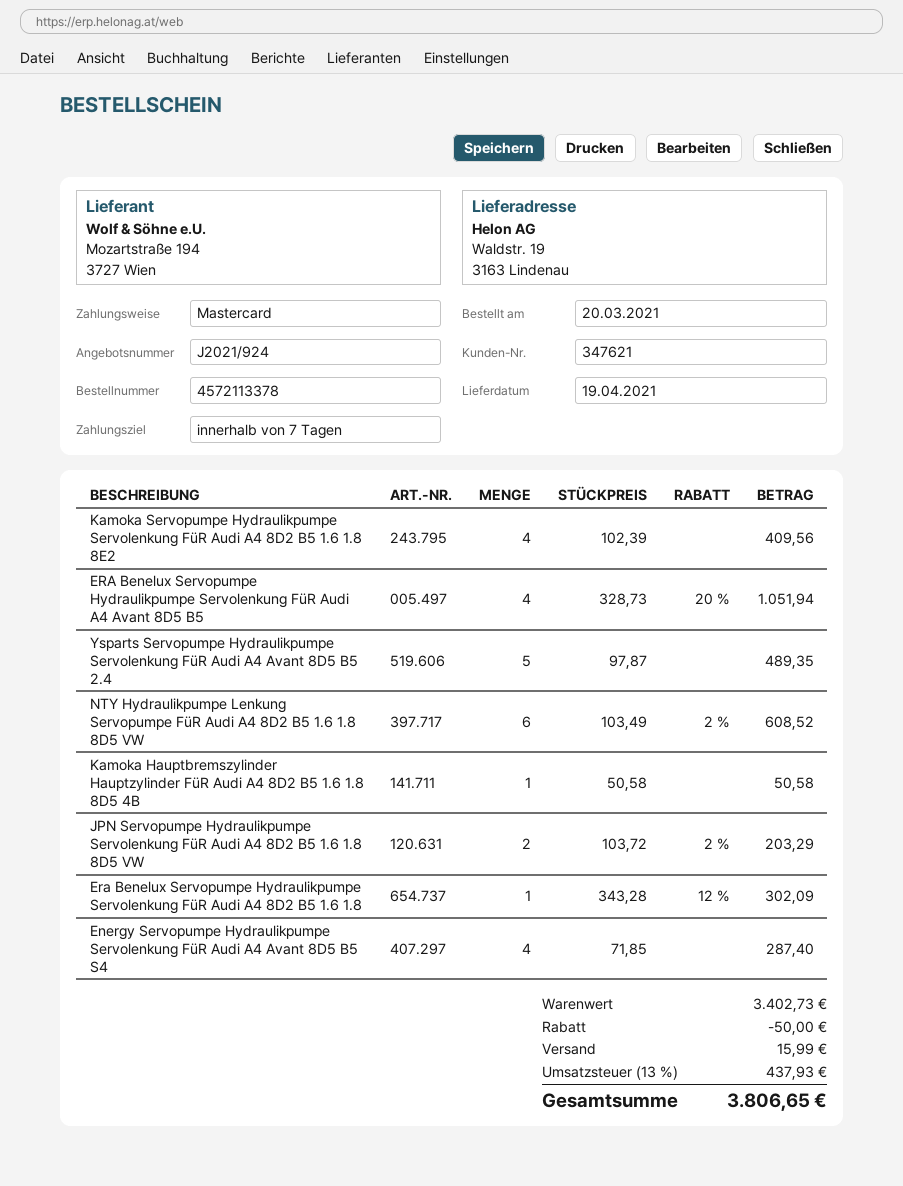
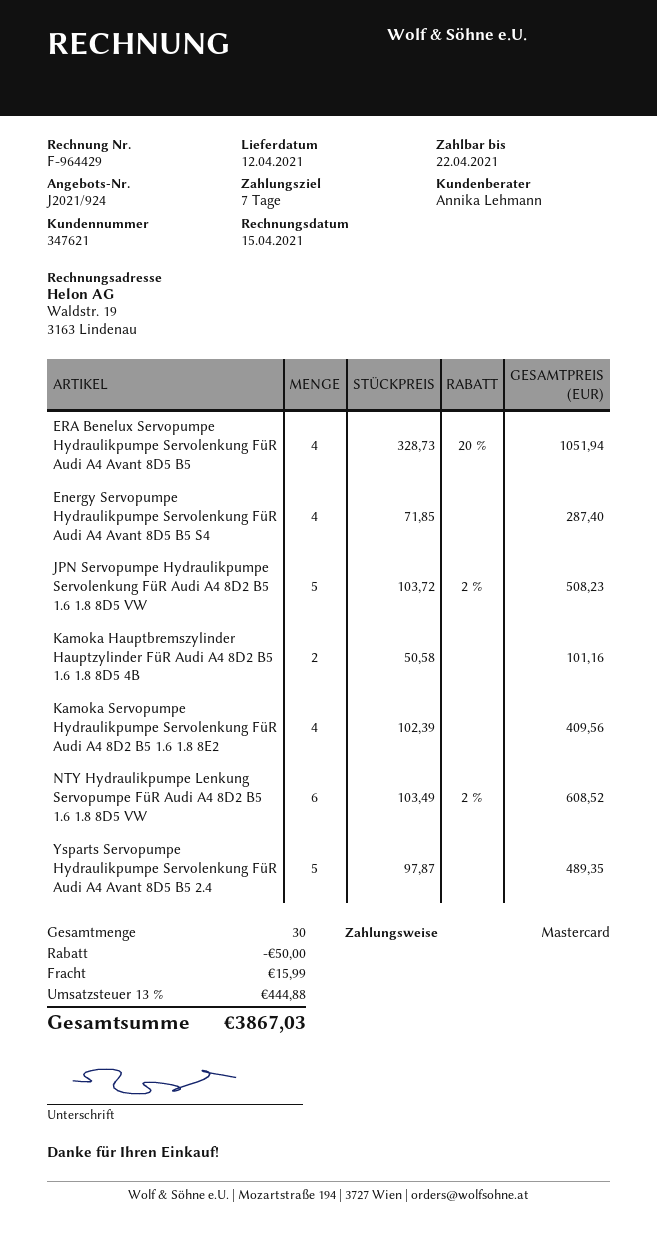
delivery date: 2021-04-19 -> 2021-04-12
Kamoka Hauptbremszylinder Hauptzylinder FüR Audi A4 8D2 B5 1.6 1.8 8D5 4B: 1 x 50.58 = 50.58 -> 2 x 50.58 = 101.16
JPN Servopumpe Hydraulikpumpe Servolenkung FüR Audi A4 8D2 B5 1.6 1.8 8D5 VW: 2 x 103.72 - 2% = 203.29 -> 5 x 103.72 - 2% = 508.23
Era Benelux Servopumpe Hydraulikpumpe Servolenkung FüR Audi A4 8D2 B5 1.6 1.8: 1 x 343.28 - 12% = 302.09 -> none
tax: 13% = 437.93 -> 13% = 444.88
total: 3806.65 -> 3867.03

